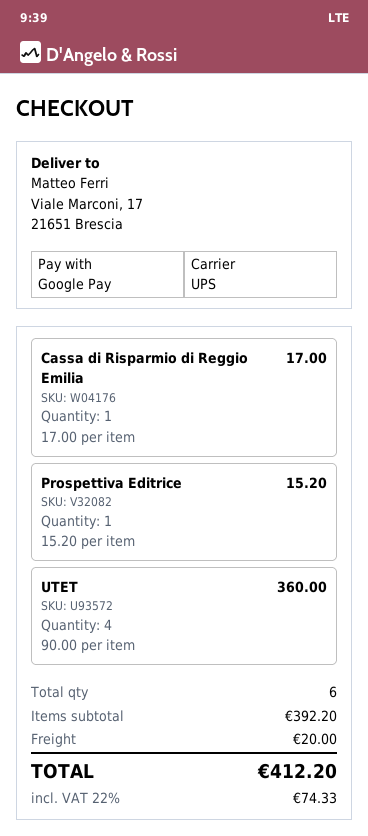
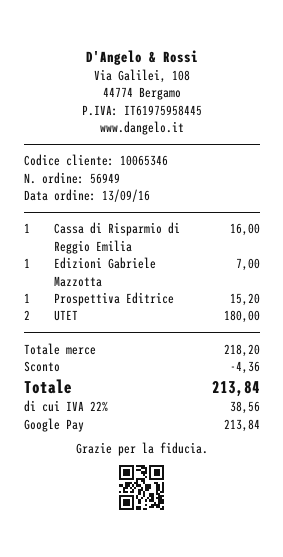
Cassa di Risparmio di Reggio Emilia: 1 for 17.00 -> 1 for 16.00
UTET: 4 for 360.00 -> 2 for 180.00
Edizioni Gabriele Mazzotta: none -> 1 for 7.00
subtotal: 392.20 -> 218.20
discount: none -> 4.36
shipping: 20.00 -> none
tax: 22% = 74.33 -> 22% = 38.56
total: 412.20 -> 213.84

